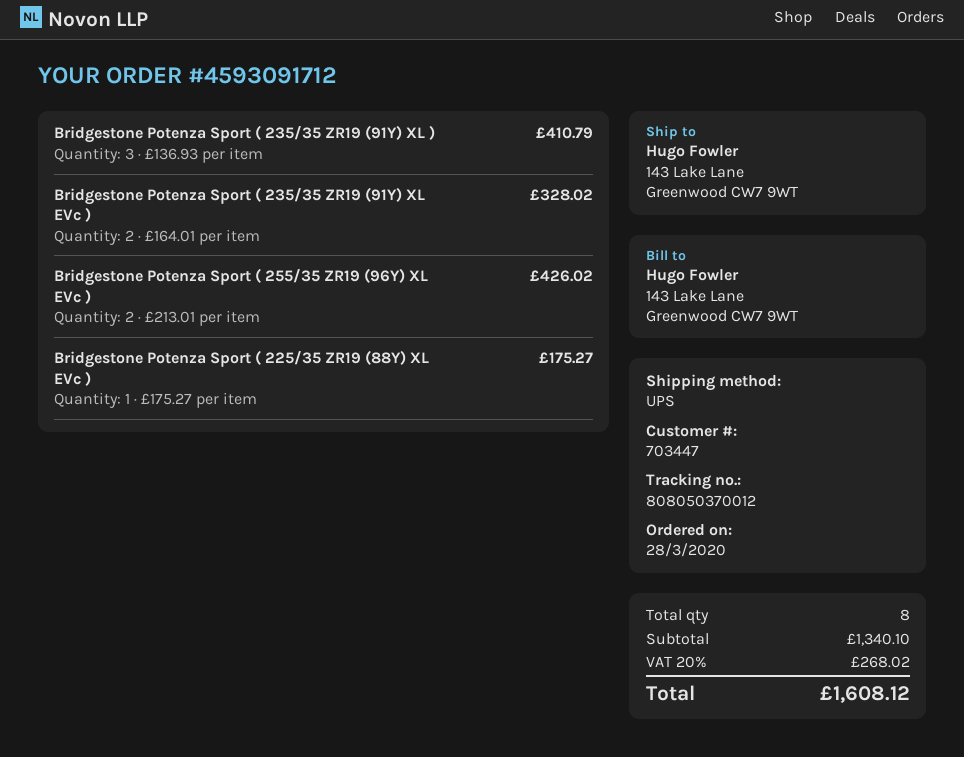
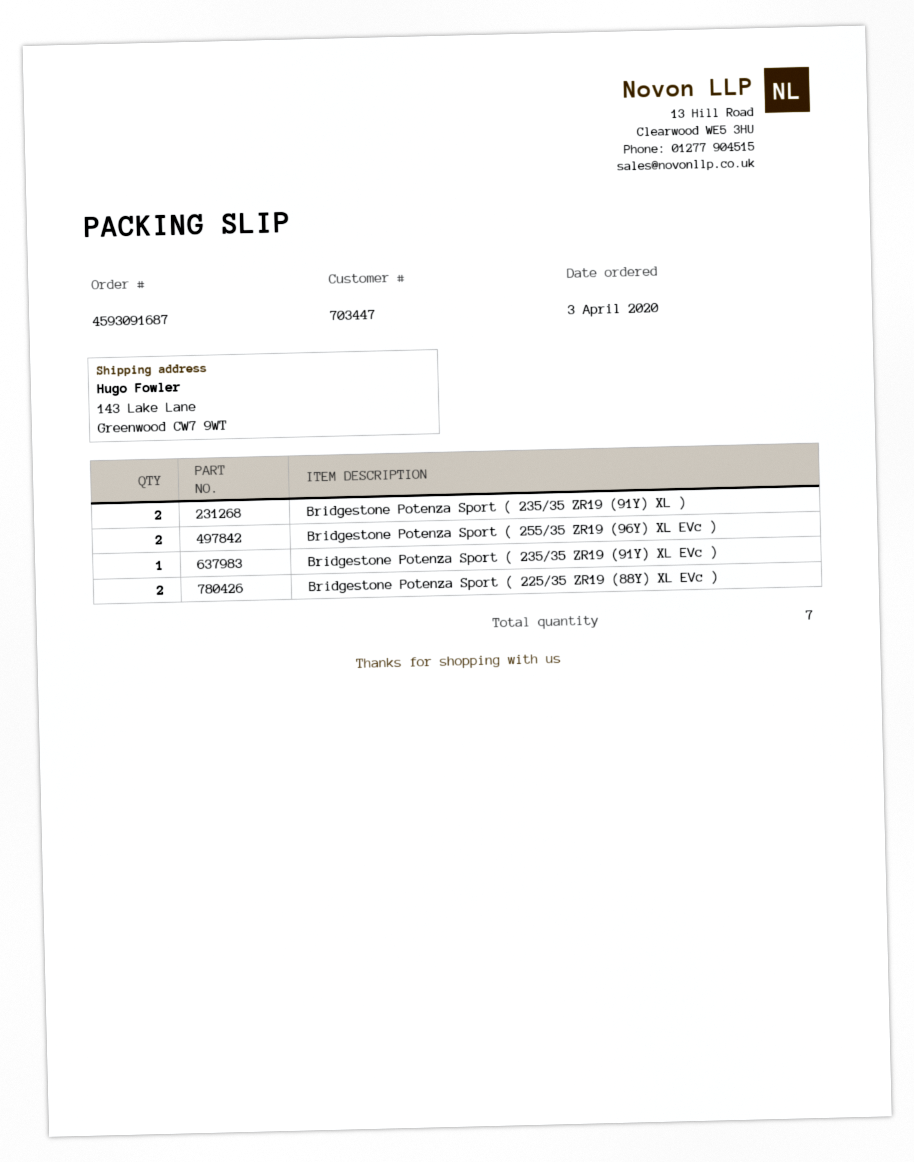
order number: 4593091712 -> 4593091687
order date: 2020-03-28 -> 2020-04-03
Bridgestone Potenza Sport ( 235/35 ZR19 (91Y) XL ): 3 -> 2
Bridgestone Potenza Sport ( 235/35 ZR19 (91Y) XL EVc ): 2 -> 1
Bridgestone Potenza Sport ( 225/35 ZR19 (88Y) XL EVc ): 1 -> 2
total quantity: 8 -> 7

